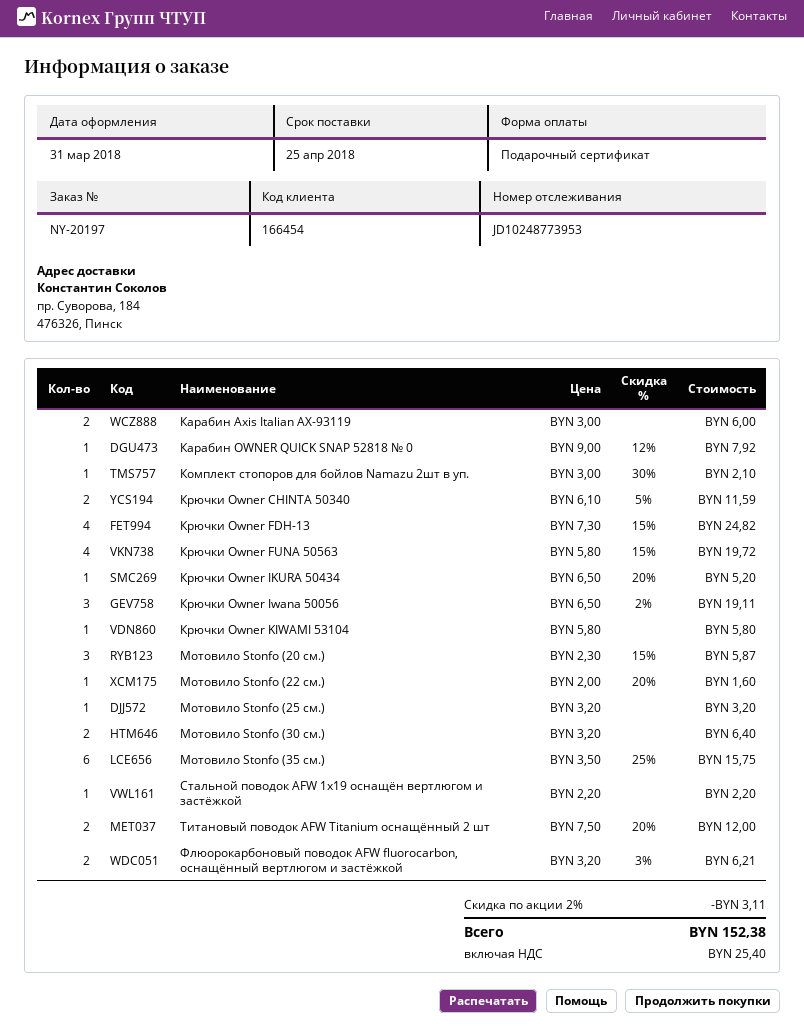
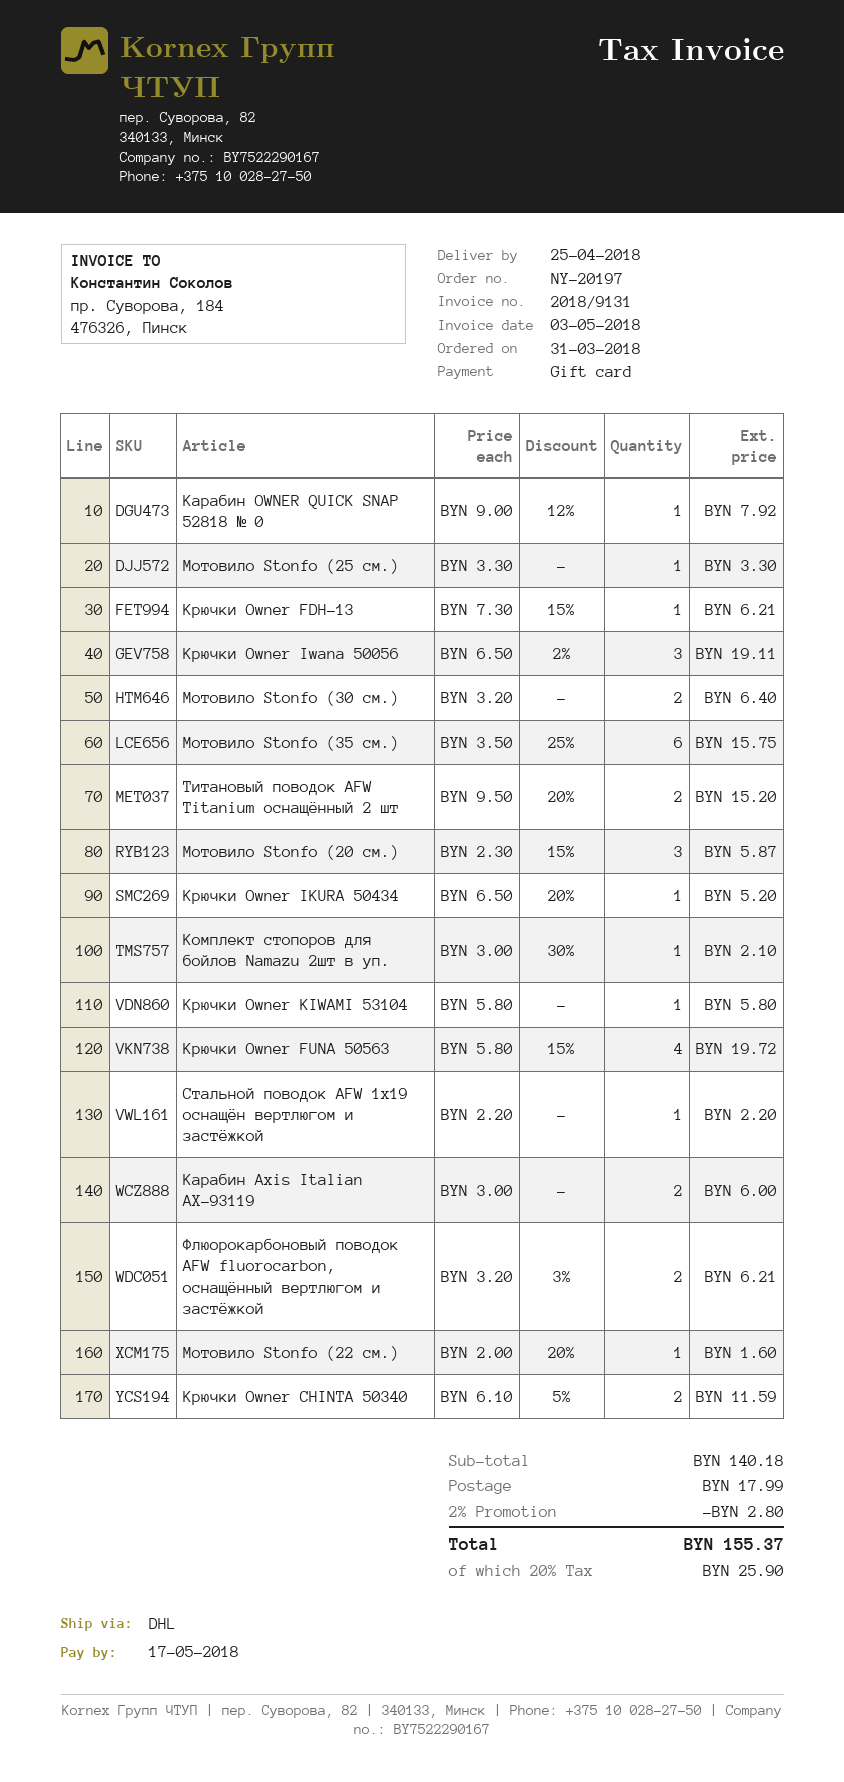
Крючки Owner FDH-13: 4 x 7.30 - 15% = 24.82 -> 1 x 7.30 - 15% = 6.21
Мотовило Stonfo (25 см.): 1 x 3.20 = 3.20 -> 1 x 3.30 = 3.30
Титановый поводок AFW Titanium оснащённый 2 шт: 2 x 7.50 - 20% = 12.00 -> 2 x 9.50 - 20% = 15.20
discount: 2% = 3.11 -> 2% = 2.80
shipping: none -> 17.99
tax: 25.40 -> 25.90
total: 152.38 -> 155.37

